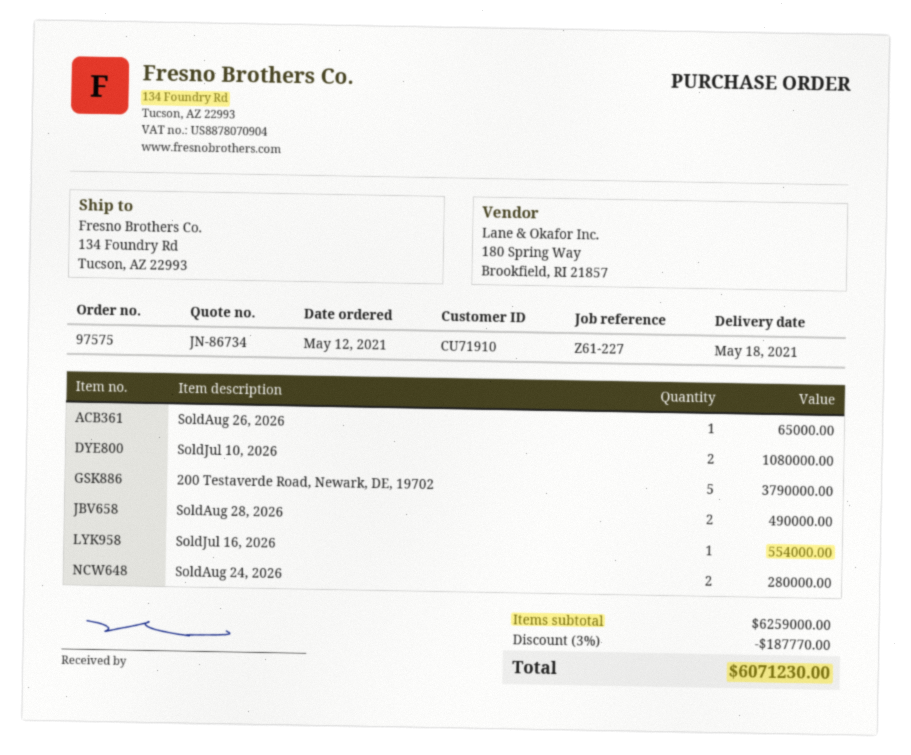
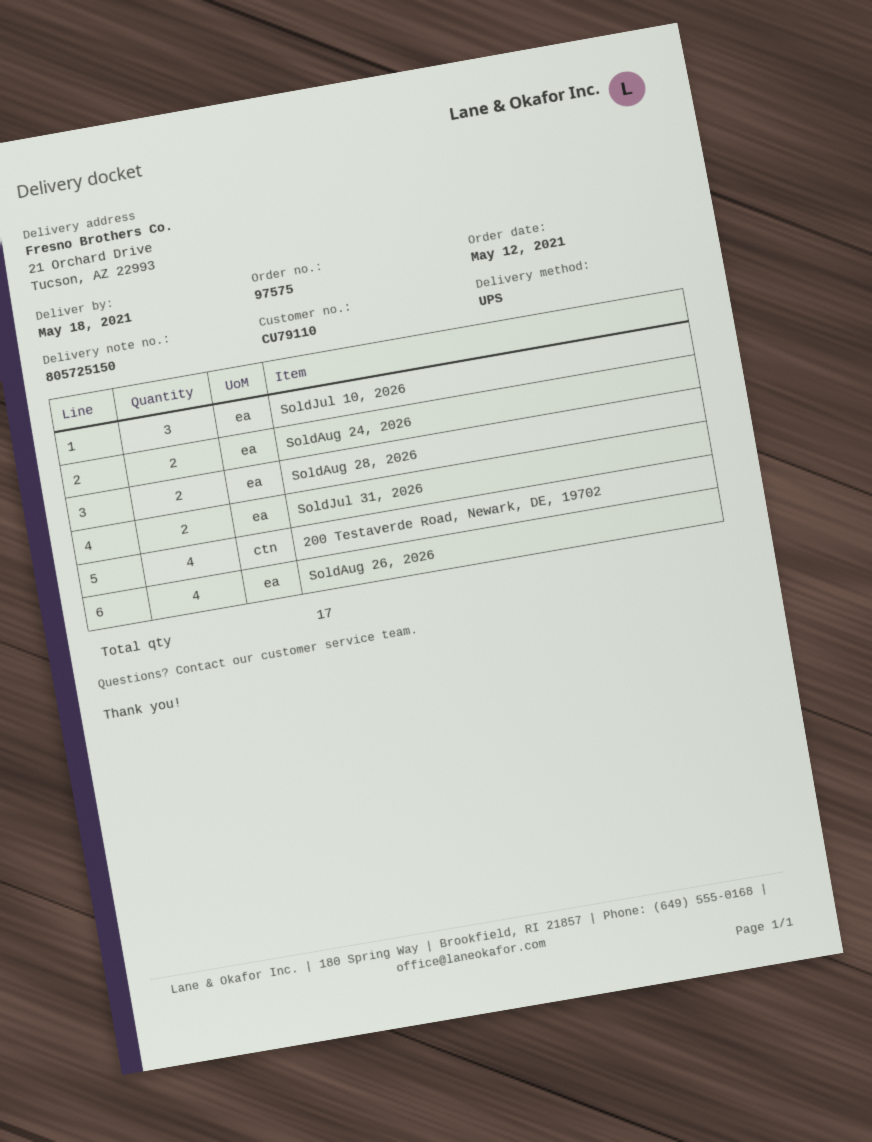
customer number: CU71910 -> CU79110
ship to: 134 Foundry Rd, Tucson, AZ 22993 -> 21 Orchard Drive, Tucson, AZ 22993
SoldAug 26, 2026: 1 -> 4
SoldJul 10, 2026: 2 -> 3
200 Testaverde Road, Newark, DE, 19702: 5 -> 4
SoldJul 16, 2026: 1 -> none
SoldJul 31, 2026: none -> 2

